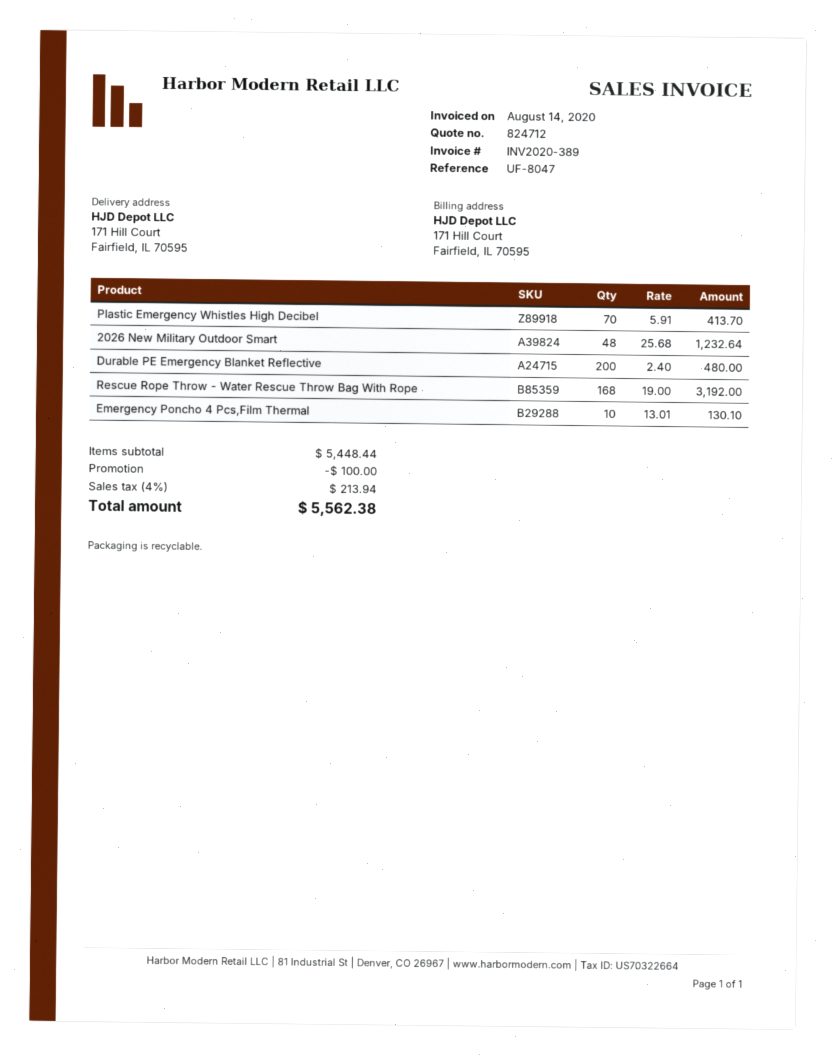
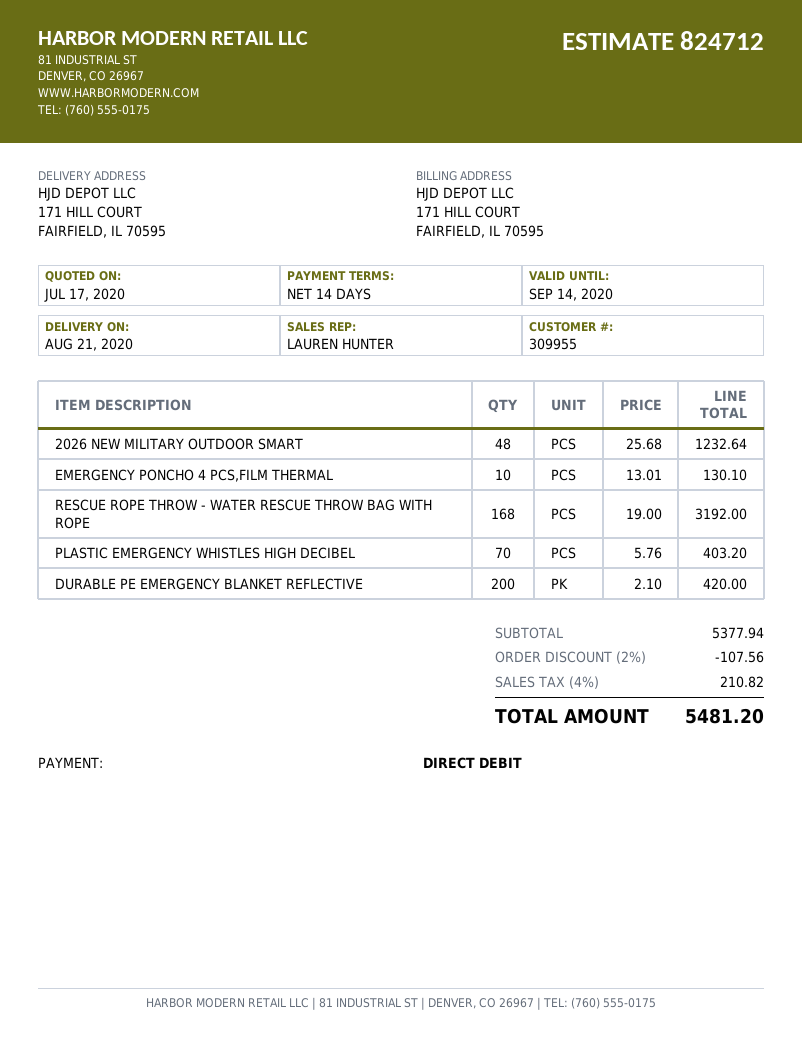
Plastic Emergency Whistles High Decibel: 70 x 5.91 = 413.70 -> 70 x 5.76 = 403.20
Durable PE Emergency Blanket Reflective: 200 x 2.40 = 480.00 -> 200 x 2.10 = 420.00
subtotal: 5448.44 -> 5377.94
discount: 100.00 -> 107.56
tax: 4% = 213.94 -> 4% = 210.82
total: 5562.38 -> 5481.20

